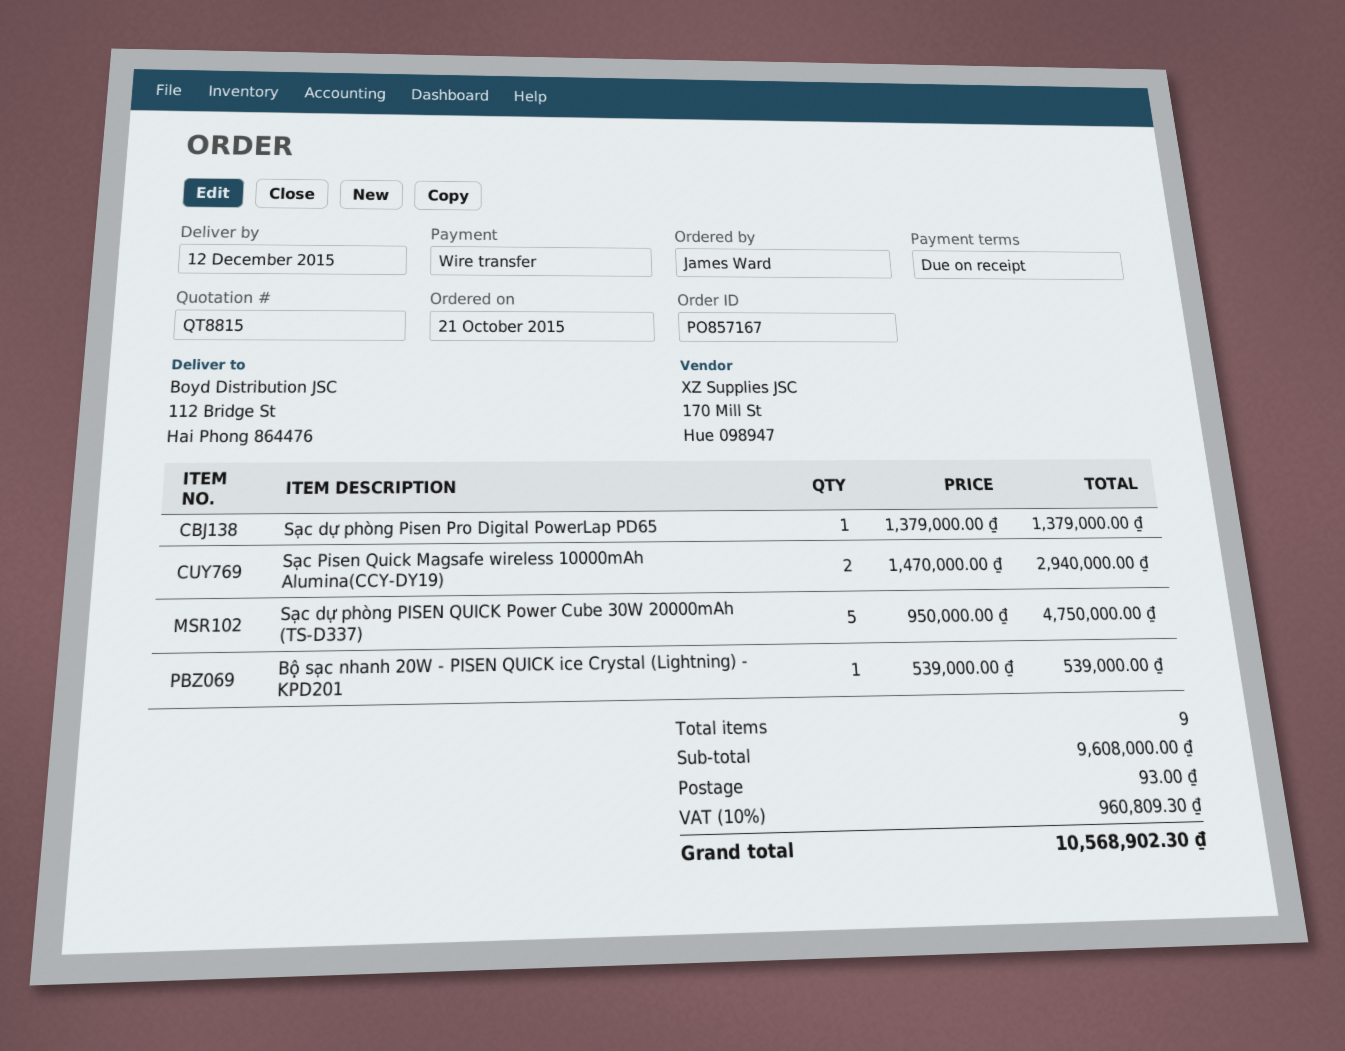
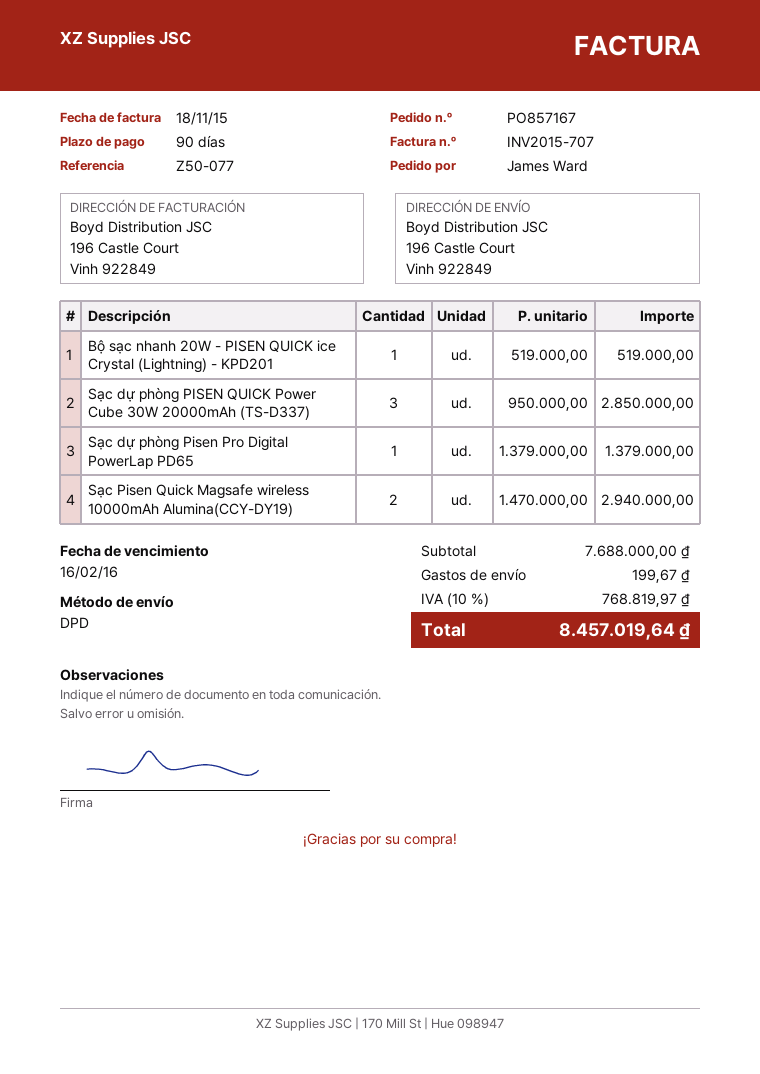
payment terms: on receipt -> 90 days
ship to: 112 Bridge St, Hai Phong 864476 -> 196 Castle Court, Vinh 922849
Sạc dự phòng PISEN QUICK Power Cube 30W 20000mAh (TS-D337): 5 x 950000.00 = 4750000.00 -> 3 x 950000.00 = 2850000.00
Bộ sạc nhanh 20W - PISEN QUICK ice Crystal (Lightning) - KPD201: 1 x 539000.00 = 539000.00 -> 1 x 519000.00 = 519000.00
subtotal: 9608000.00 -> 7688000.00
shipping: 93.00 -> 199.67
tax: 10% = 960809.30 -> 10% = 768819.97
total: 10568902.30 -> 8457019.64

